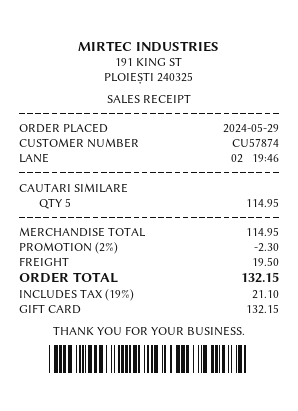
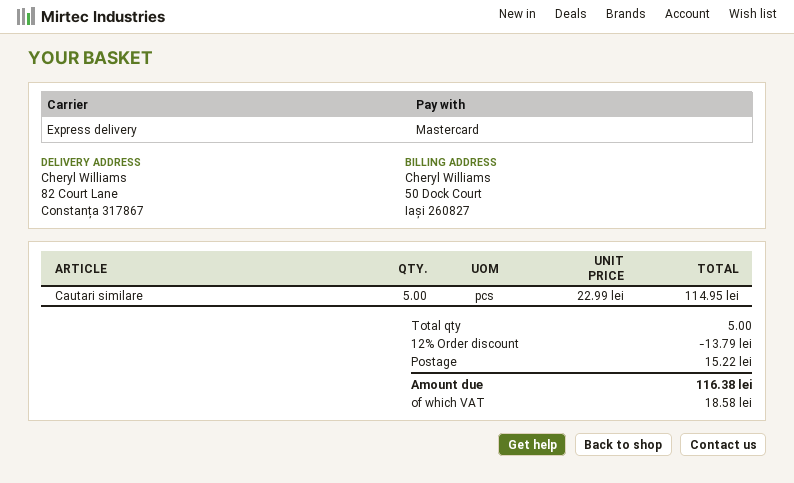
payment method: gift card -> Mastercard
discount: 2% = 2.30 -> 12% = 13.79
shipping: 19.50 -> 15.22
tax: 21.10 -> 18.58
total: 132.15 -> 116.38

